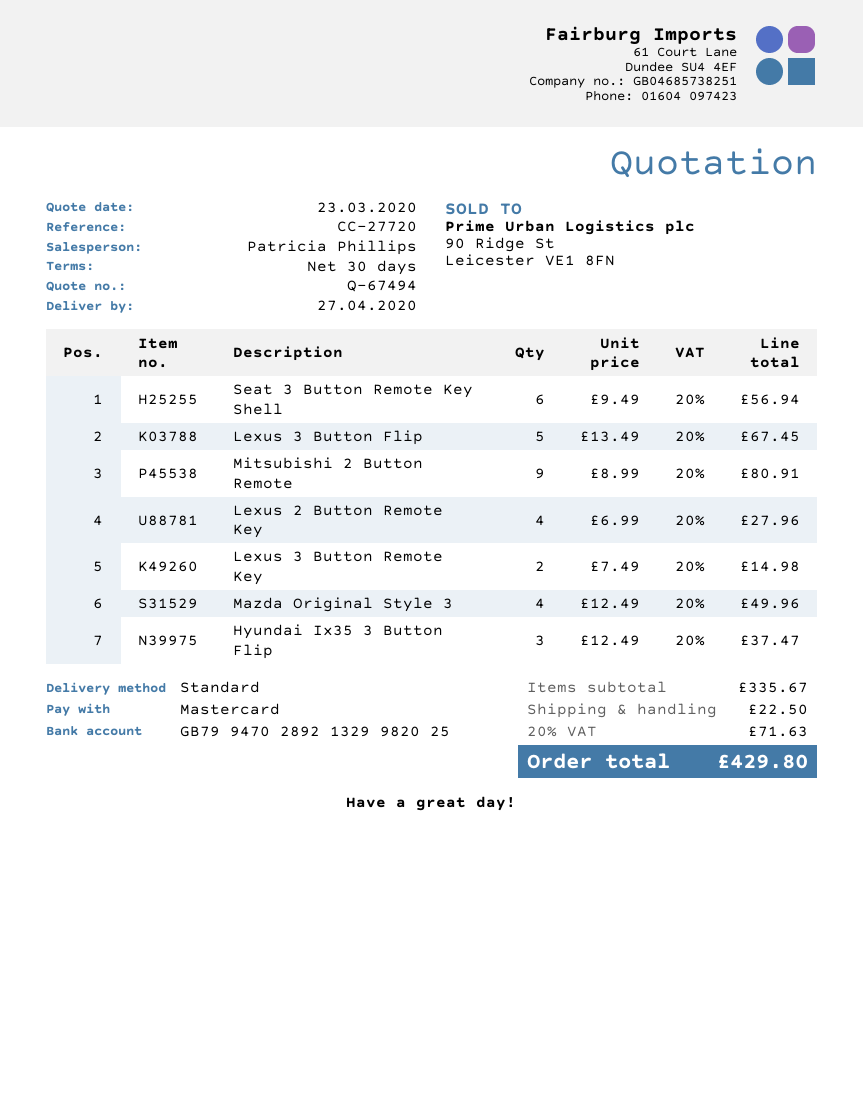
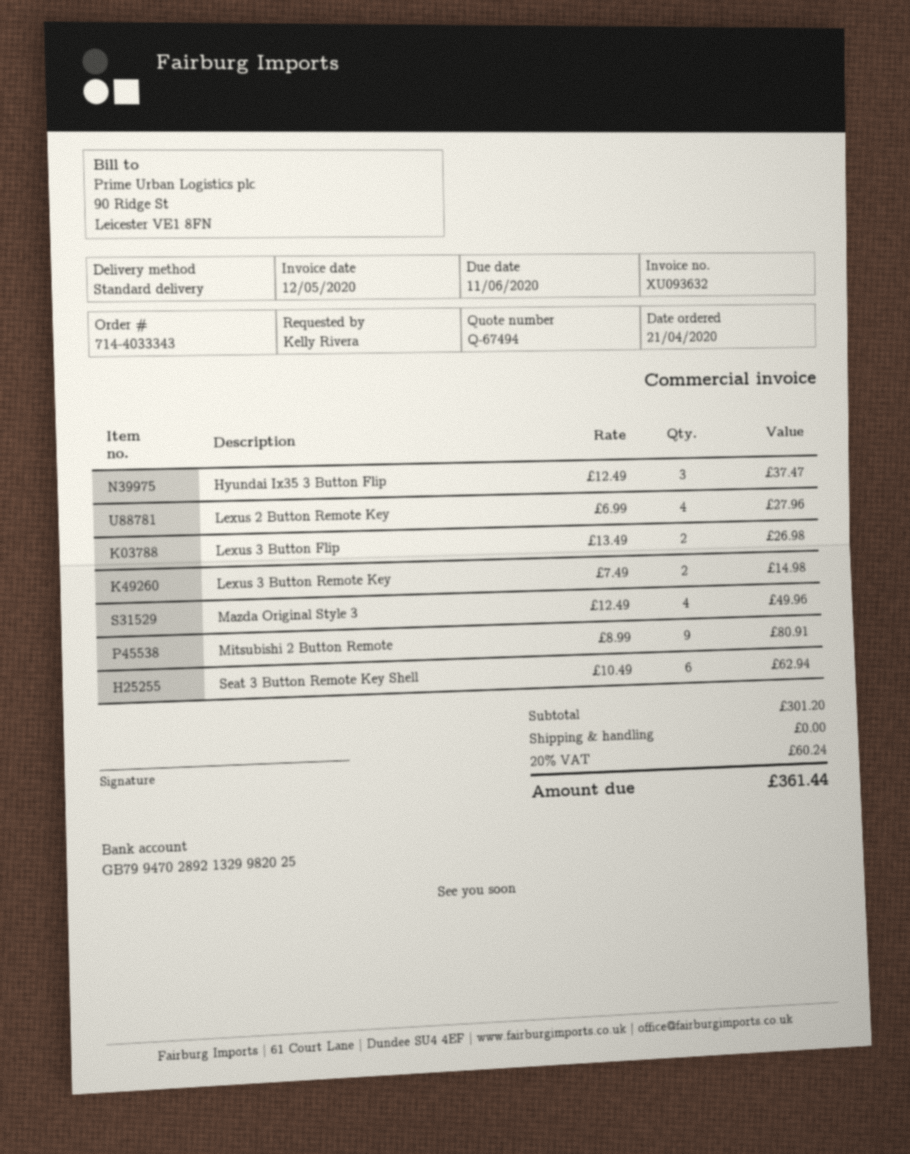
Seat 3 Button Remote Key Shell: 6 x 9.49 = 56.94 -> 6 x 10.49 = 62.94
Lexus 3 Button Flip: 5 x 13.49 = 67.45 -> 2 x 13.49 = 26.98
subtotal: 335.67 -> 301.20
shipping: 22.50 -> 0.00
tax: 20% = 71.63 -> 20% = 60.24
total: 429.80 -> 361.44

